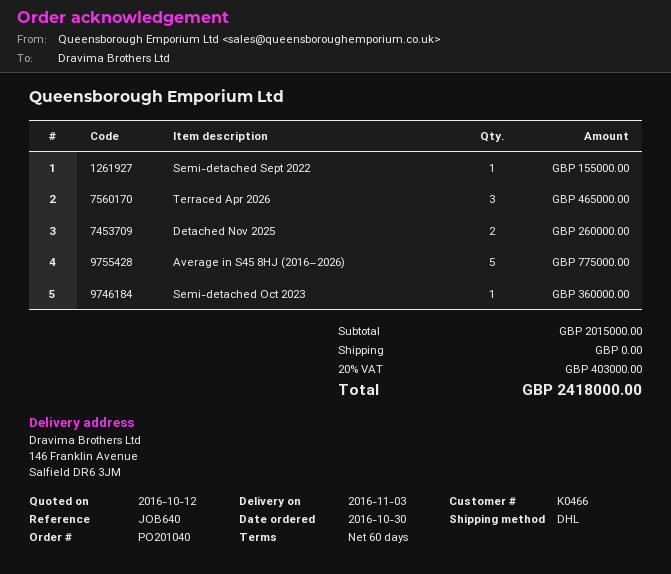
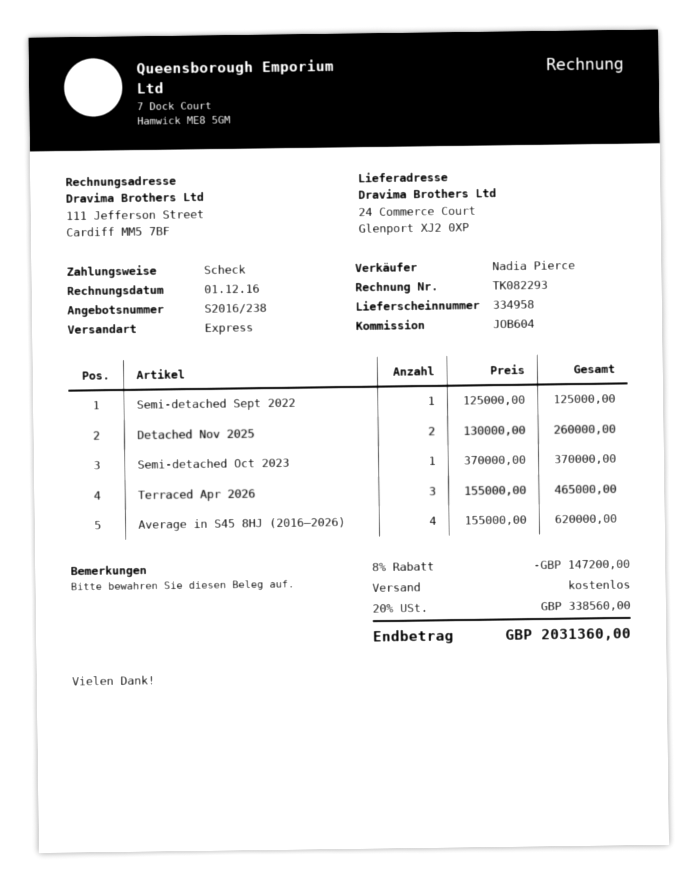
reference: JOB640 -> JOB604
shipping method: DHL -> express
ship to: 146 Franklin Avenue, Salfield DR6 3JM -> 24 Commerce Court, Glenport XJ2 0XP
Semi-detached Sept 2022: 1 for 155000.00 -> 1 for 125000.00
Average in S45 8HJ (2016–2026): 5 for 775000.00 -> 4 for 620000.00
Semi-detached Oct 2023: 1 for 360000.00 -> 1 for 370000.00
discount: none -> 8% = 147200.00
tax: 20% = 403000.00 -> 20% = 338560.00
total: 2418000.00 -> 2031360.00

